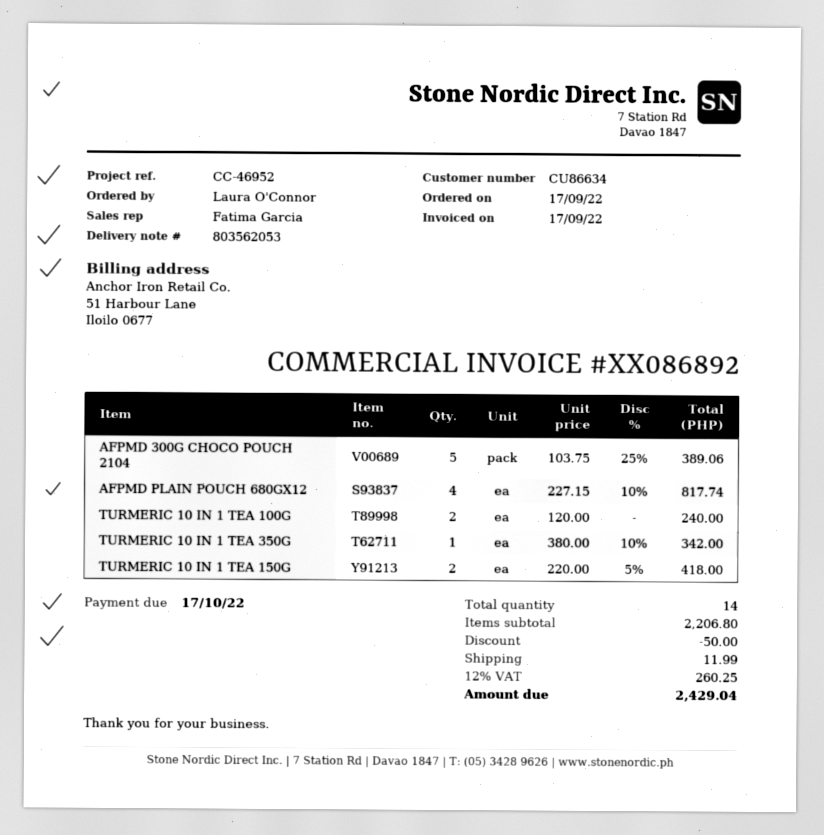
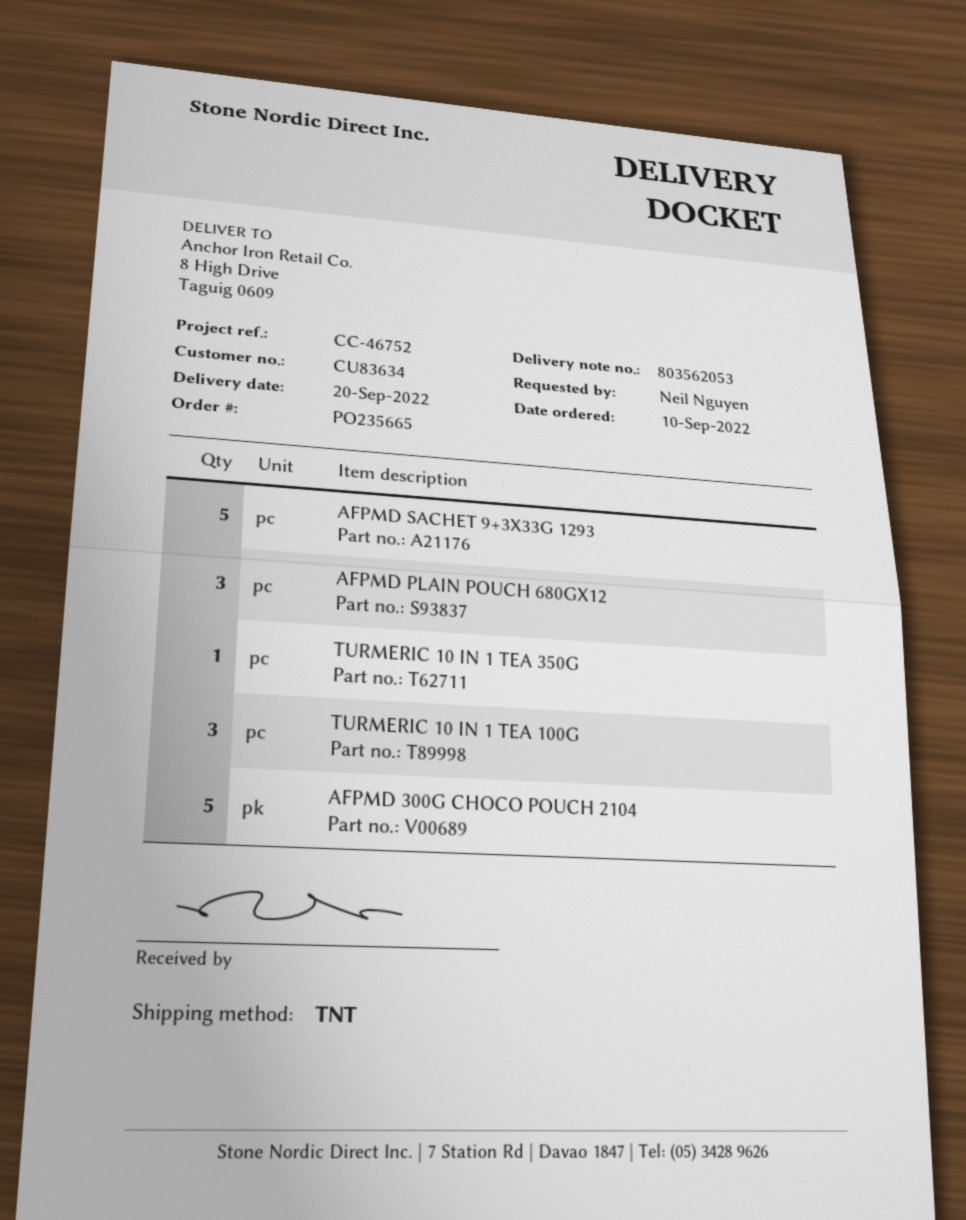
order date: 2022-09-17 -> 2022-09-10
customer number: CU86634 -> CU83634
reference: CC-46952 -> CC-46752
ordered by: Laura O'Connor -> Neil Nguyen
AFPMD PLAIN POUCH 680GX12: 4 -> 3
TURMERIC 10 IN 1 TEA 100G: 2 -> 3
TURMERIC 10 IN 1 TEA 150G: 2 -> none
AFPMD SACHET 9+3X33G 1293: none -> 5

